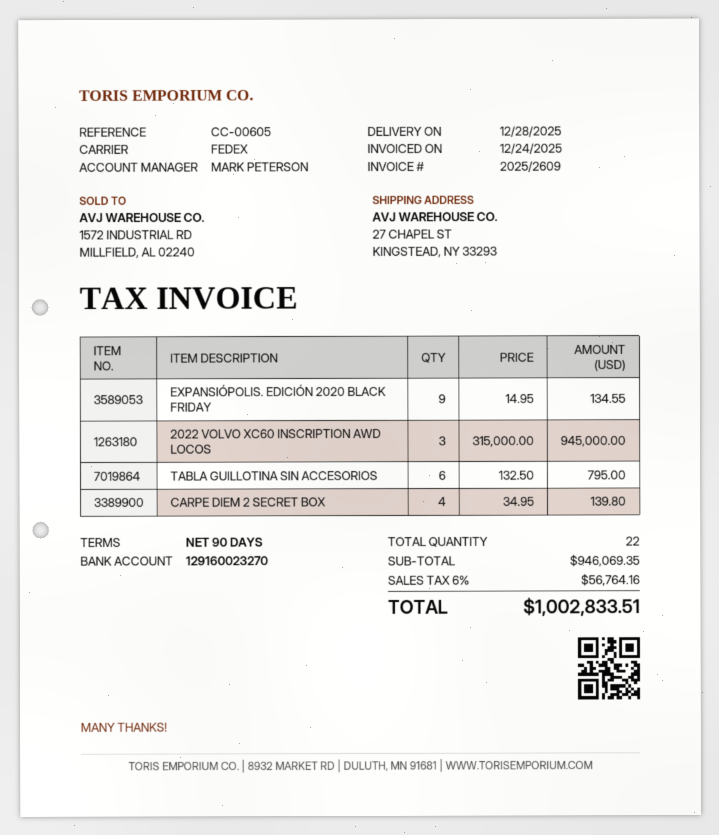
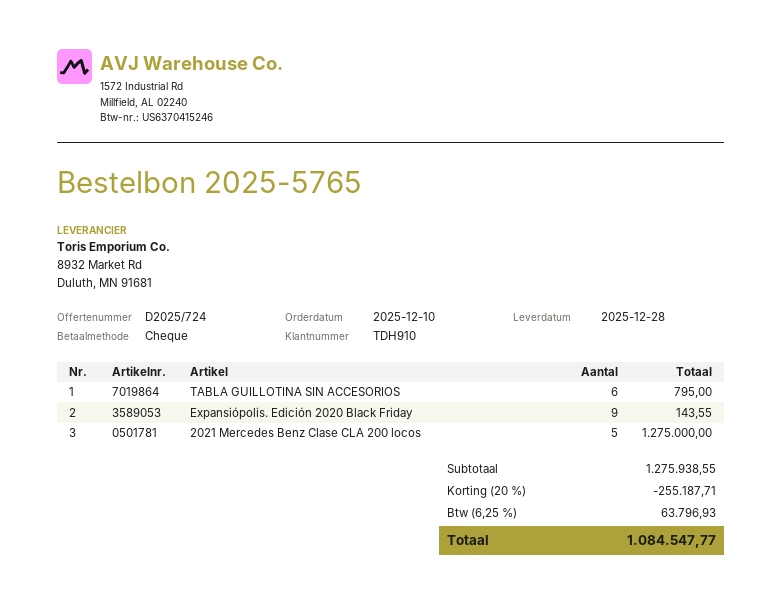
EXPANSIÓPOLIS. EDICIÓN 2020 BLACK FRIDAY: 9 for 134.55 -> 9 for 143.55
2022 VOLVO XC60 INSCRIPTION AWD LOCOS: 3 for 945000.00 -> none
CARPE DIEM 2 SECRET BOX: 4 for 139.80 -> none
2021 Mercedes Benz Clase CLA 200 locos: none -> 5 for 1275000.00
subtotal: 946069.35 -> 1275938.55
discount: none -> 20% = 255187.71
tax: 6% = 56764.16 -> 6.25% = 63796.93
total: 1002833.51 -> 1084547.77

